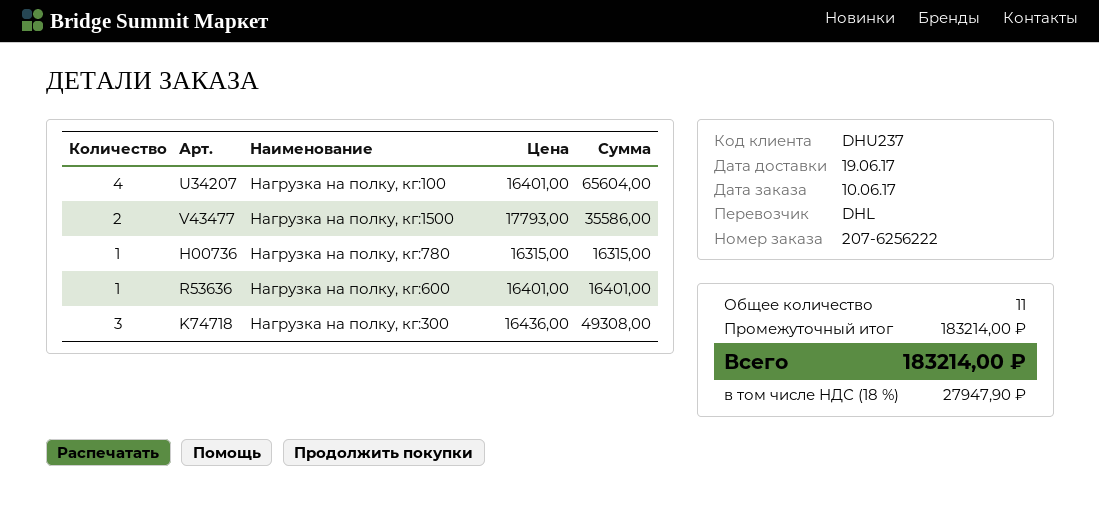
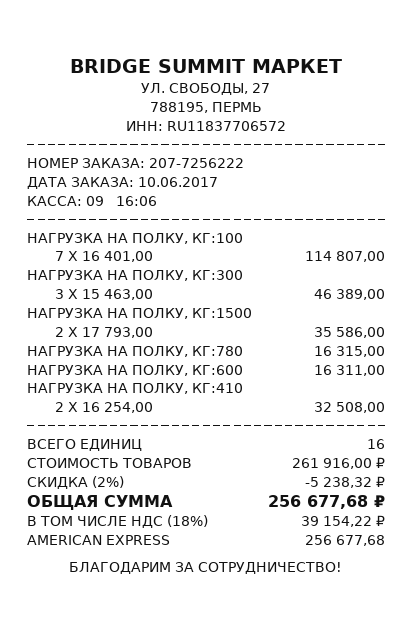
order number: 207-6256222 -> 207-7256222
Нагрузка на полку, кг:100: 4 x 16401.00 = 65604.00 -> 7 x 16401.00 = 114807.00
Нагрузка на полку, кг:600: 1 x 16401.00 = 16401.00 -> 1 x 16311.00 = 16311.00
Нагрузка на полку, кг:300: 3 x 16436.00 = 49308.00 -> 3 x 15463.00 = 46389.00
НАГРУЗКА НА ПОЛКУ, КГ:410: none -> 2 x 16254.00 = 32508.00
total quantity: 11 -> 16
subtotal: 183214.00 -> 261916.00
discount: none -> 2% = 5238.32
tax: 18% = 27947.90 -> 18% = 39154.22
total: 183214.00 -> 256677.68

